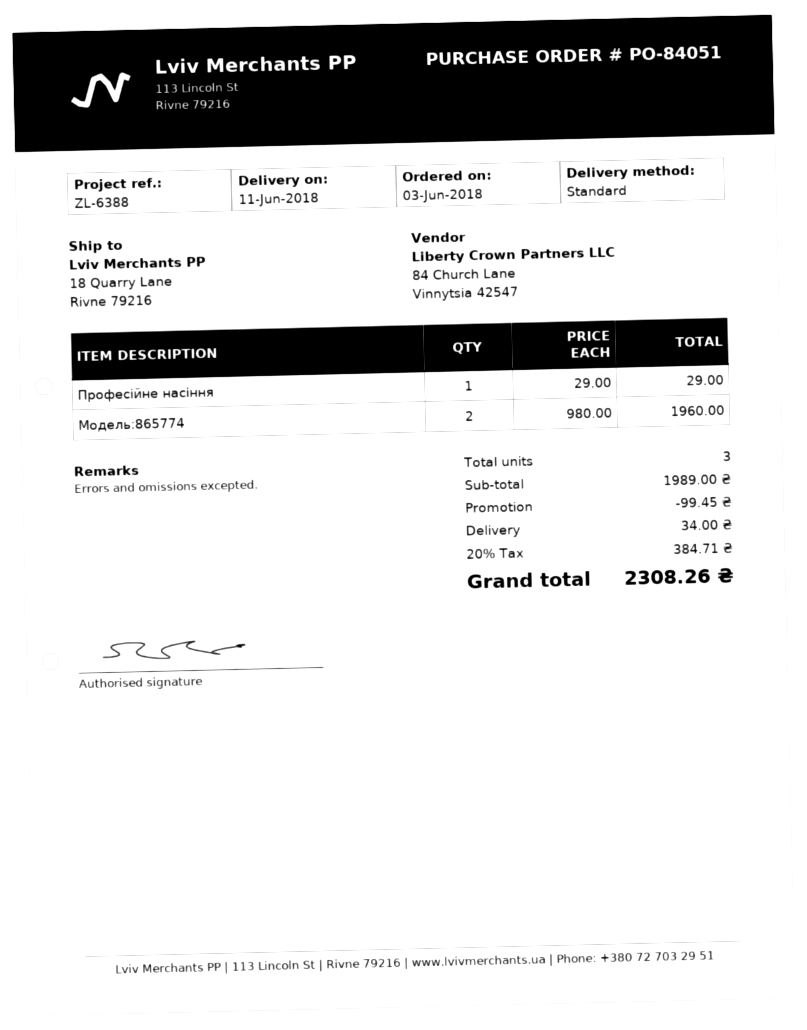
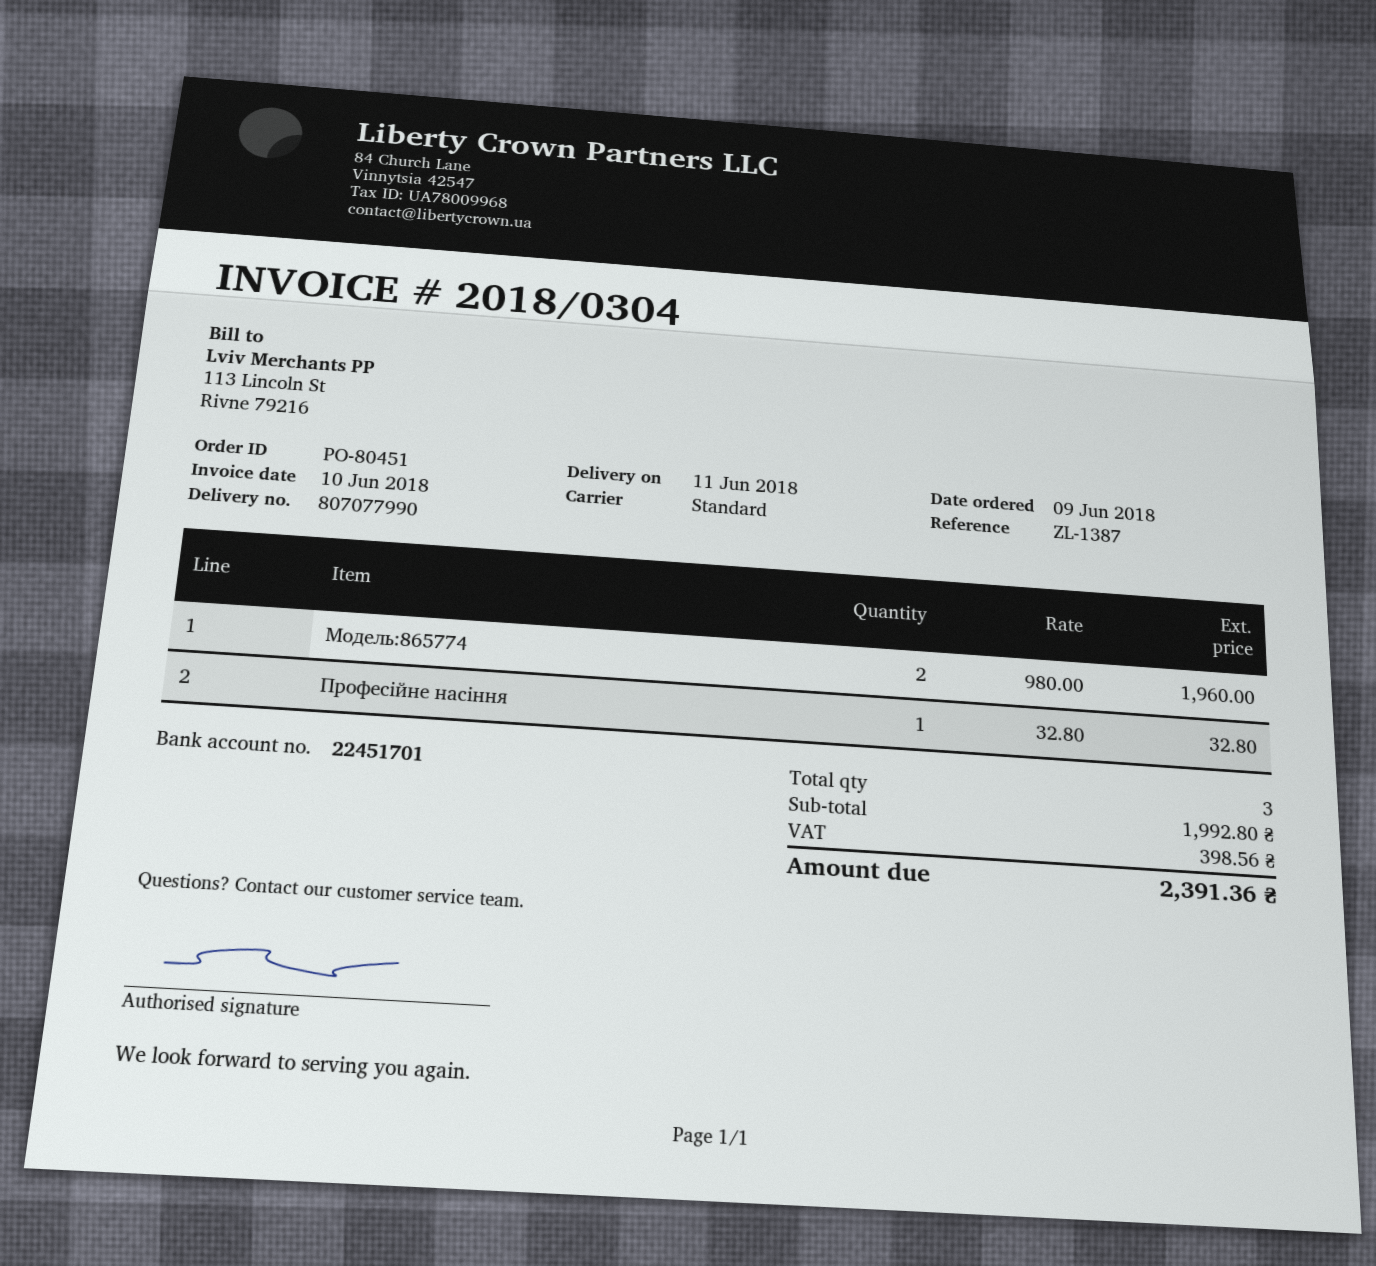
order number: PO-84051 -> PO-80451
order date: 2018-06-03 -> 2018-06-09
reference: ZL-6388 -> ZL-1387
Професійне насіння: 1 x 29.00 = 29.00 -> 1 x 32.80 = 32.80
subtotal: 1989.00 -> 1992.80
discount: 99.45 -> none
shipping: 34.00 -> none
tax: 384.71 -> 398.56
total: 2308.26 -> 2391.36

